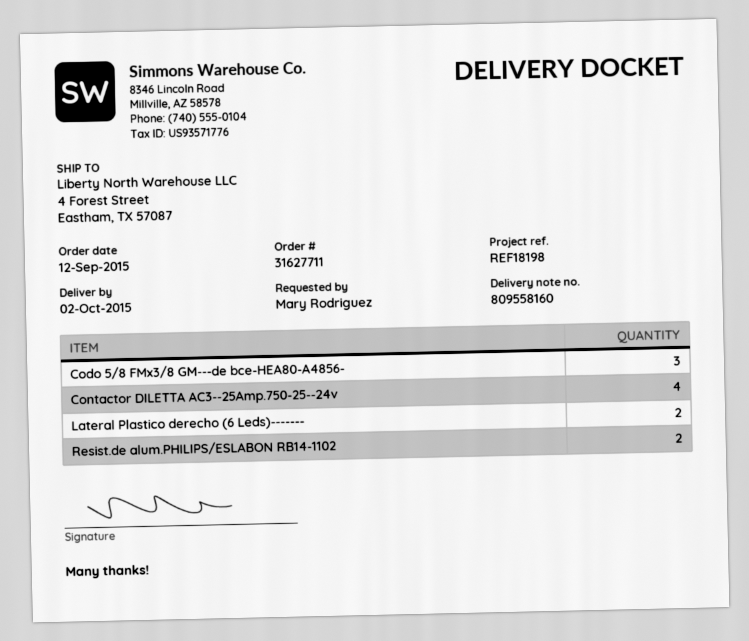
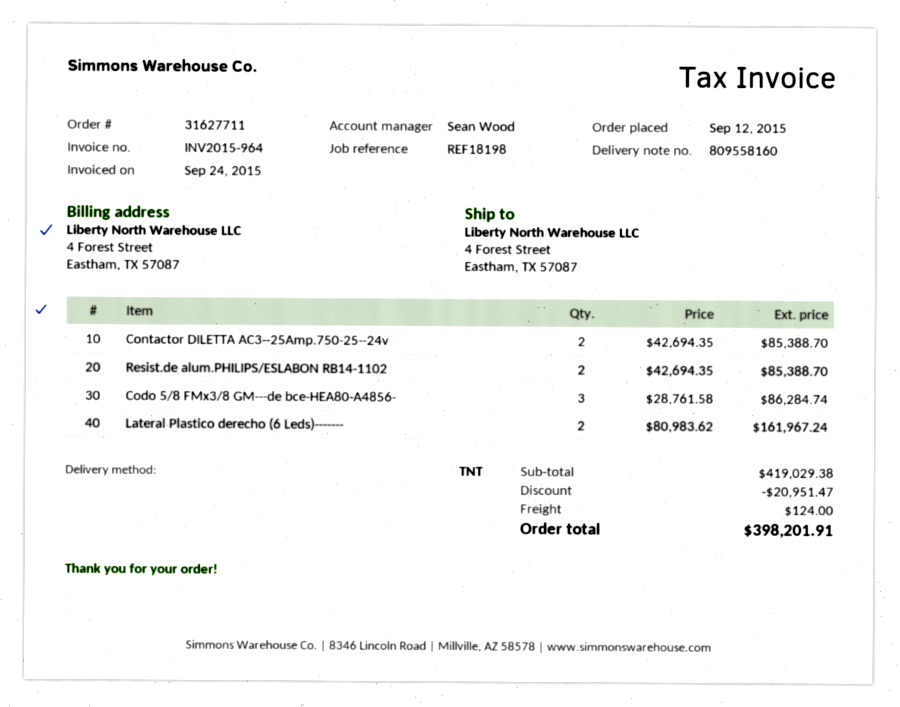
Contactor DILETTA AC3--25Amp.750-25--24v: 4 -> 2

